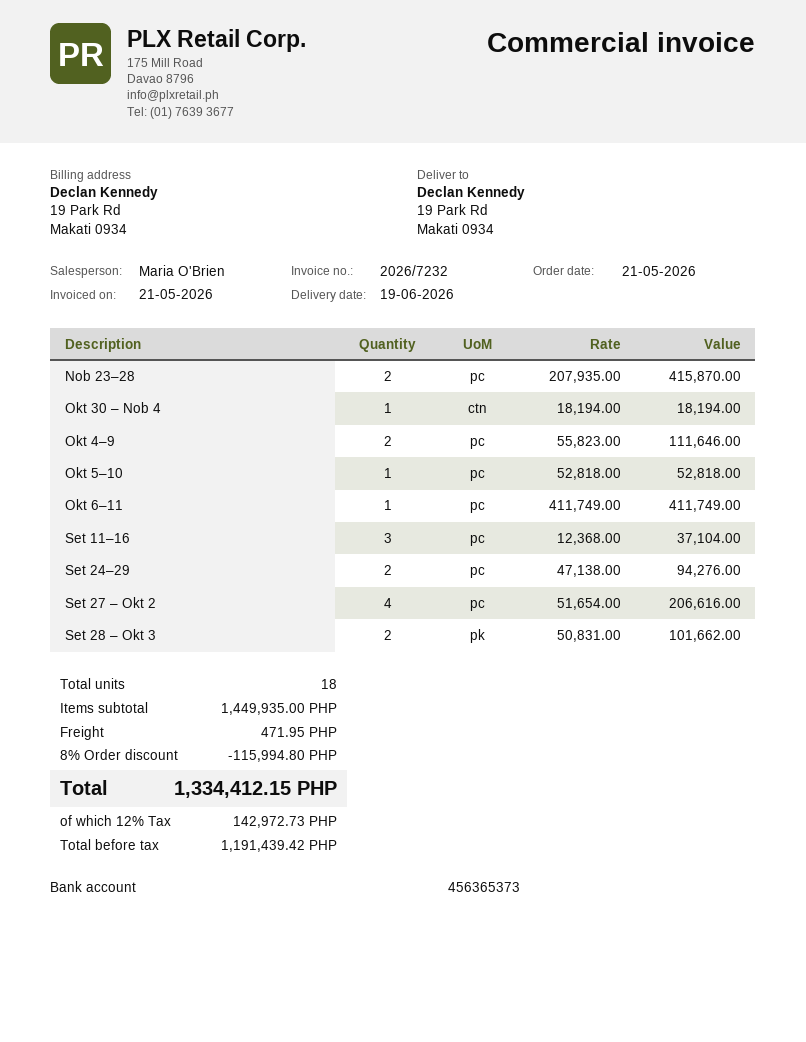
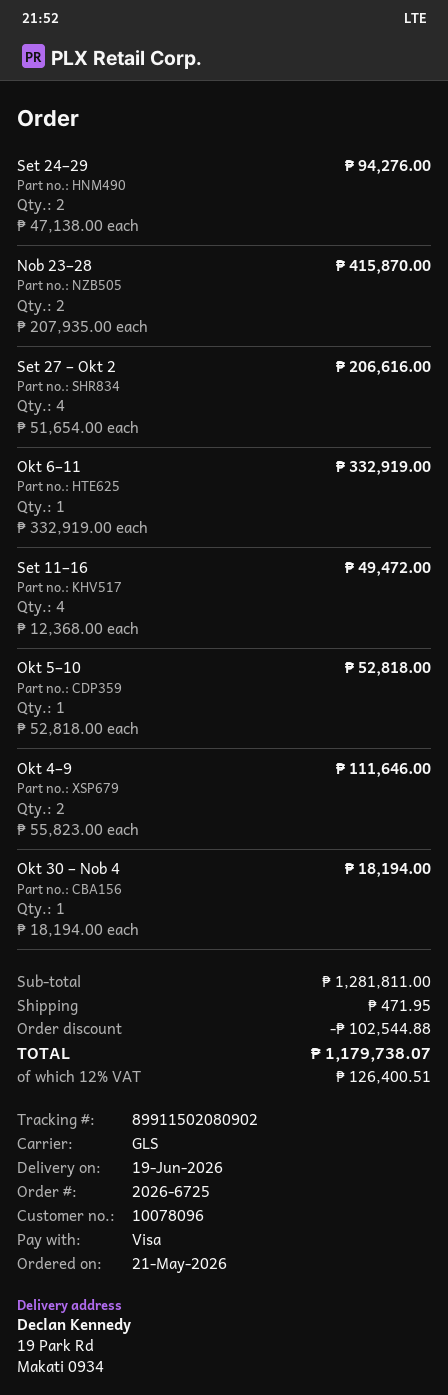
Okt 6–11: 1 x 411749.00 = 411749.00 -> 1 x 332919.00 = 332919.00
Set 11–16: 3 x 12368.00 = 37104.00 -> 4 x 12368.00 = 49472.00
Set 28 – Okt 3: 2 x 50831.00 = 101662.00 -> none
subtotal: 1449935.00 -> 1281811.00
discount: 115994.80 -> 102544.88
tax: 12% = 142972.73 -> 12% = 126400.51
total: 1334412.15 -> 1179738.07

